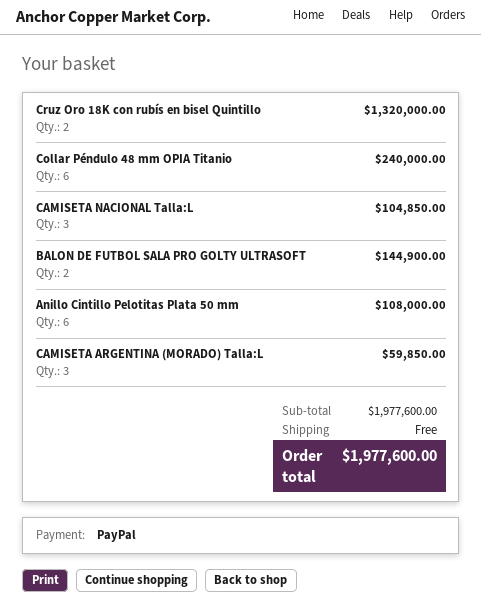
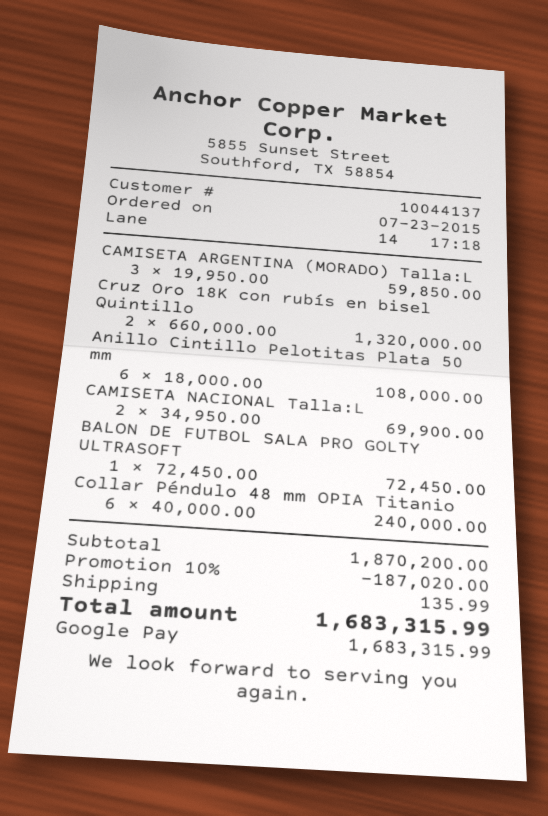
payment method: PayPal -> Google Pay
CAMISETA NACIONAL Talla:L: 3 for 104850.00 -> 2 for 69900.00
BALON DE FUTBOL SALA PRO GOLTY ULTRASOFT: 2 for 144900.00 -> 1 for 72450.00
subtotal: 1977600.00 -> 1870200.00
discount: none -> 10% = 187020.00
shipping: 0.00 -> 135.99
total: 1977600.00 -> 1683315.99

